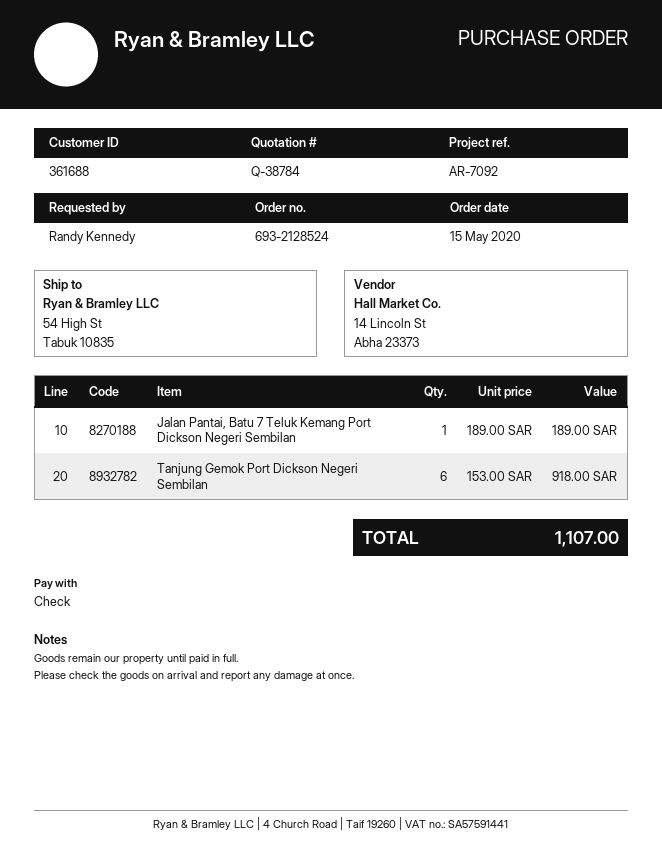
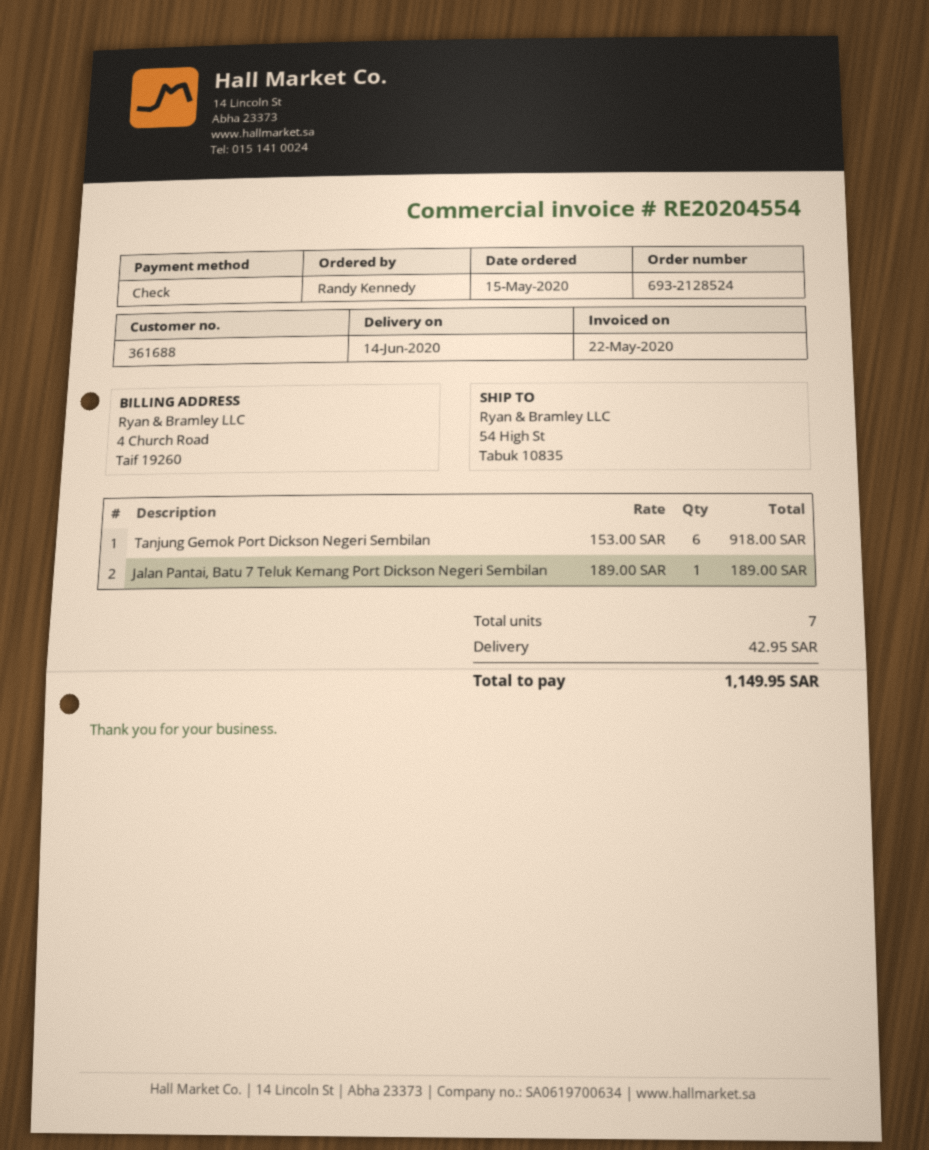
shipping: none -> 42.95
total: 1107.00 -> 1149.95

